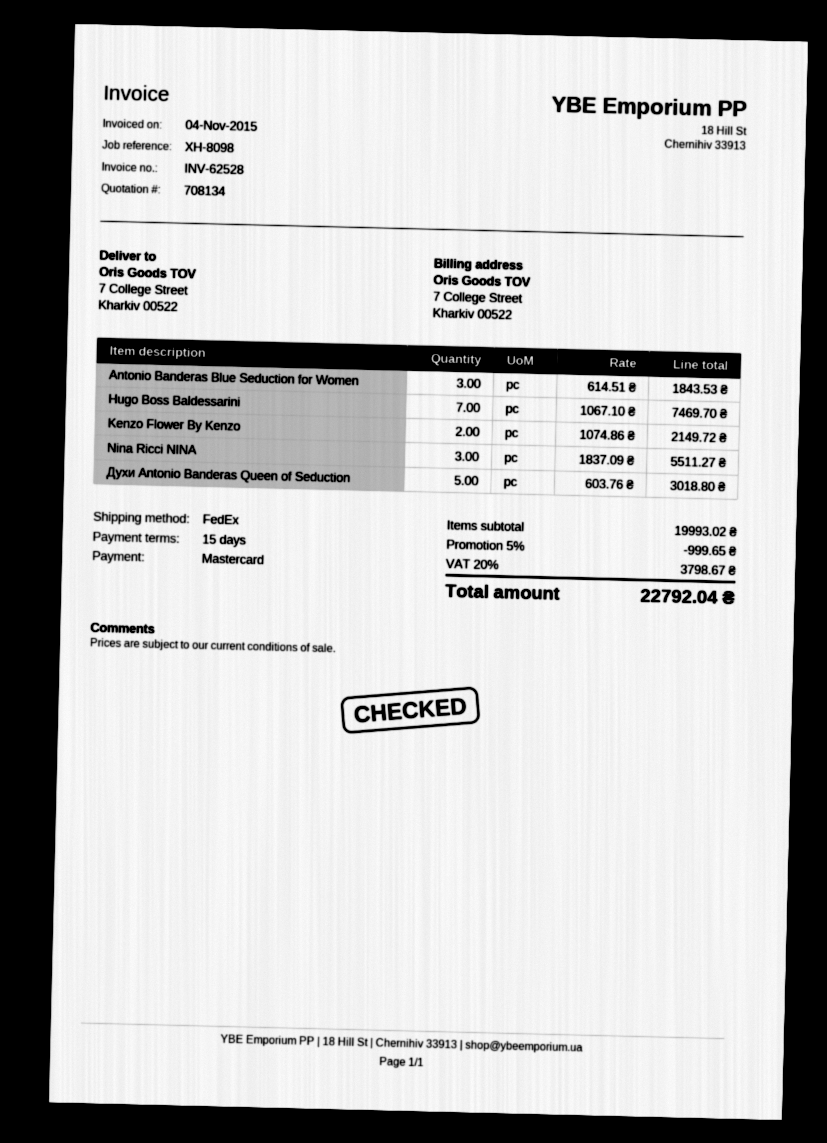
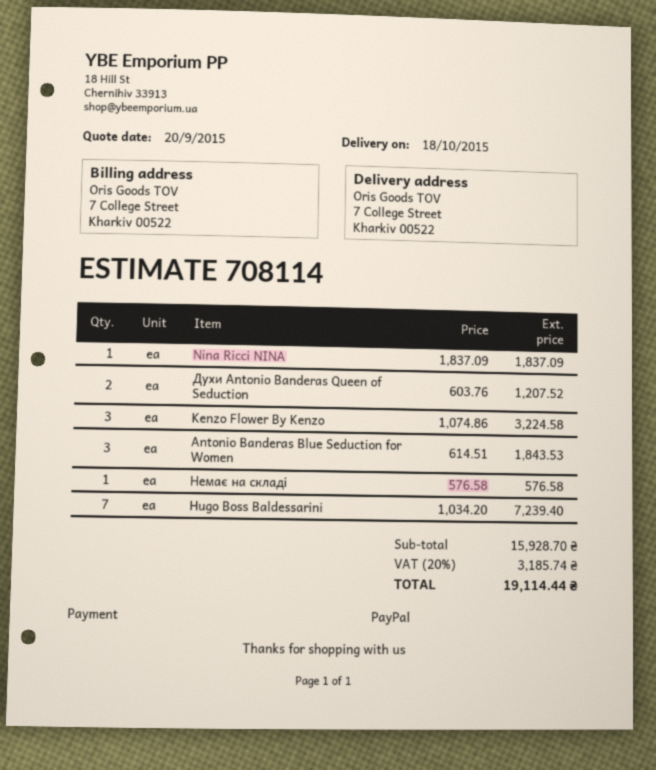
quote number: 708134 -> 708114
payment method: Mastercard -> PayPal
Hugo Boss Baldessarini: 7 x 1067.10 = 7469.70 -> 7 x 1034.20 = 7239.40
Kenzo Flower By Kenzo: 2 x 1074.86 = 2149.72 -> 3 x 1074.86 = 3224.58
Nina Ricci NINA: 3 x 1837.09 = 5511.27 -> 1 x 1837.09 = 1837.09
Духи Antonio Banderas Queen of Seduction: 5 x 603.76 = 3018.80 -> 2 x 603.76 = 1207.52
Немає на складі: none -> 1 x 576.58 = 576.58
subtotal: 19993.02 -> 15928.70
discount: 5% = 999.65 -> none
tax: 20% = 3798.67 -> 20% = 3185.74
total: 22792.04 -> 19114.44

